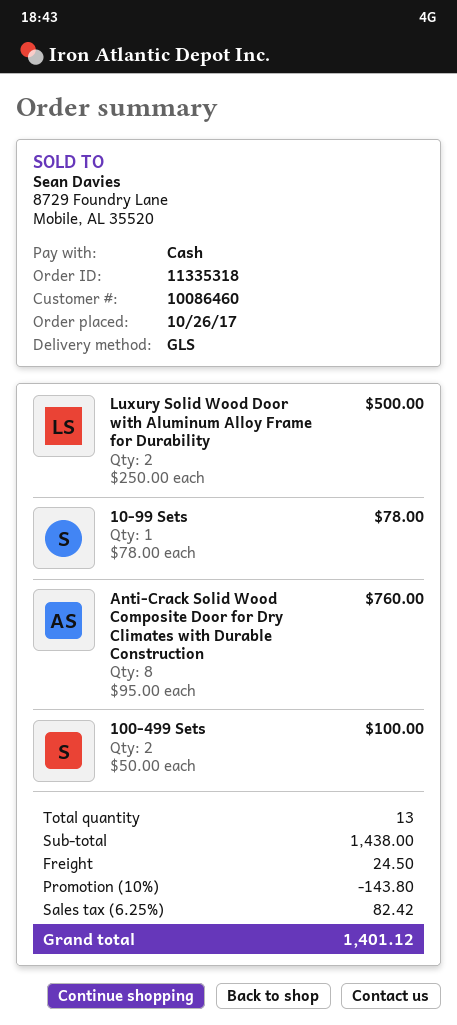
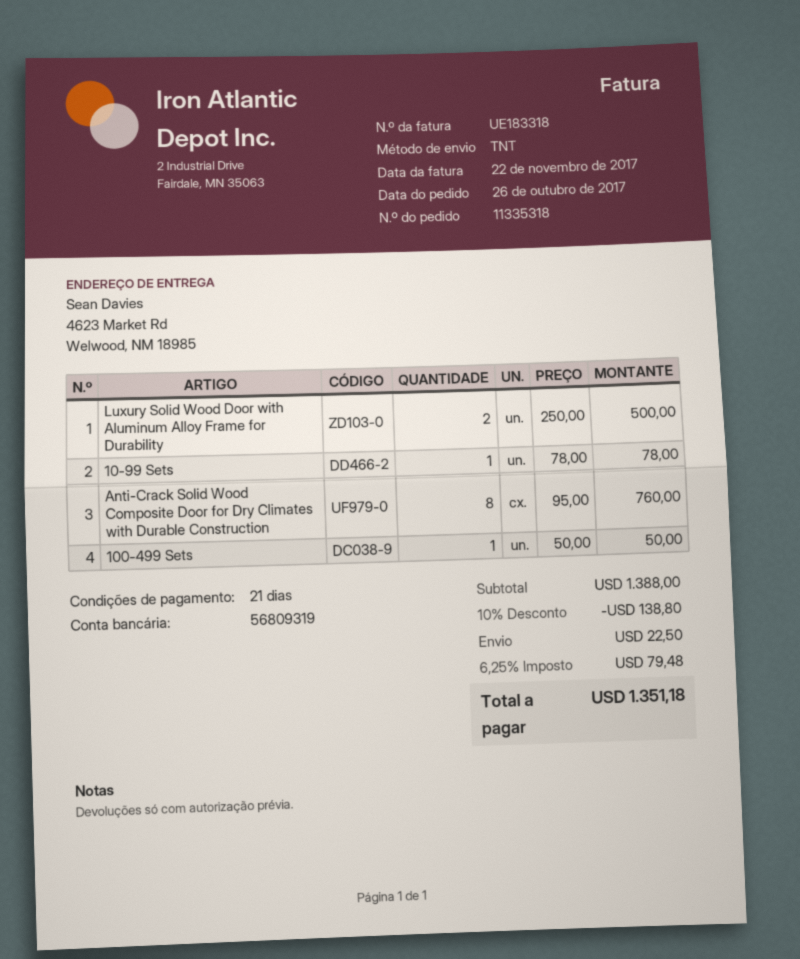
shipping method: GLS -> TNT
100-499 Sets: 2 x 50.00 = 100.00 -> 1 x 50.00 = 50.00
subtotal: 1438.00 -> 1388.00
discount: 10% = 143.80 -> 10% = 138.80
shipping: 24.50 -> 22.50
tax: 6.25% = 82.42 -> 6.25% = 79.48
total: 1401.12 -> 1351.18

